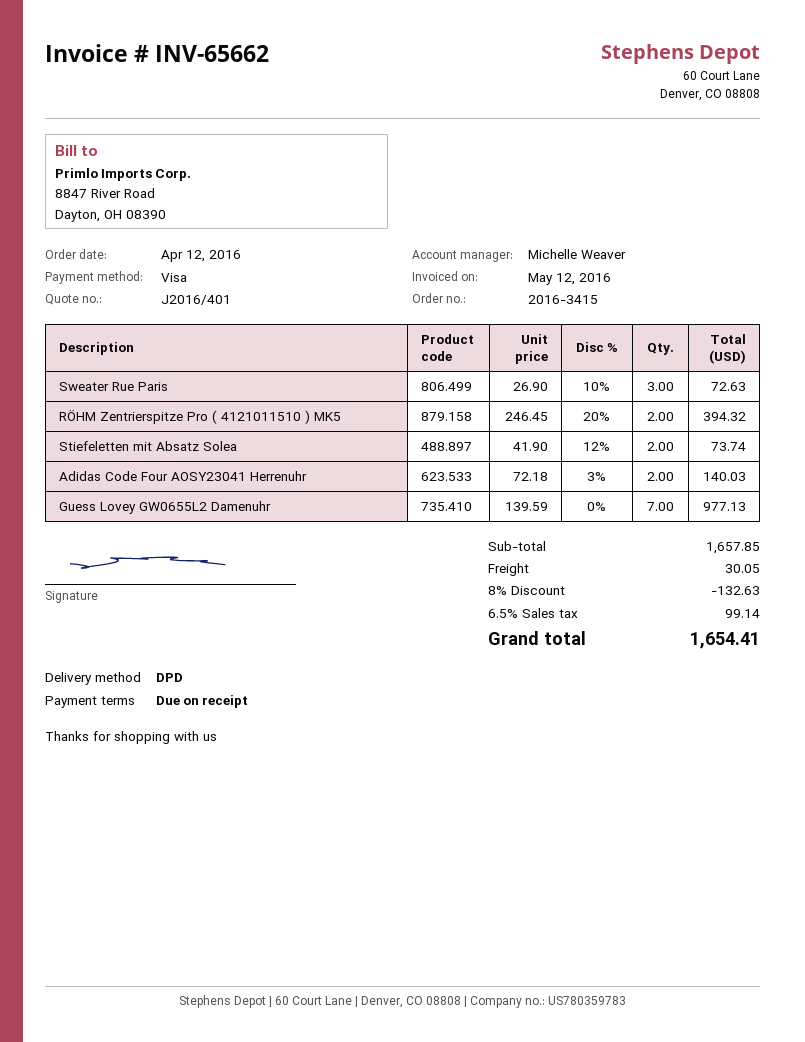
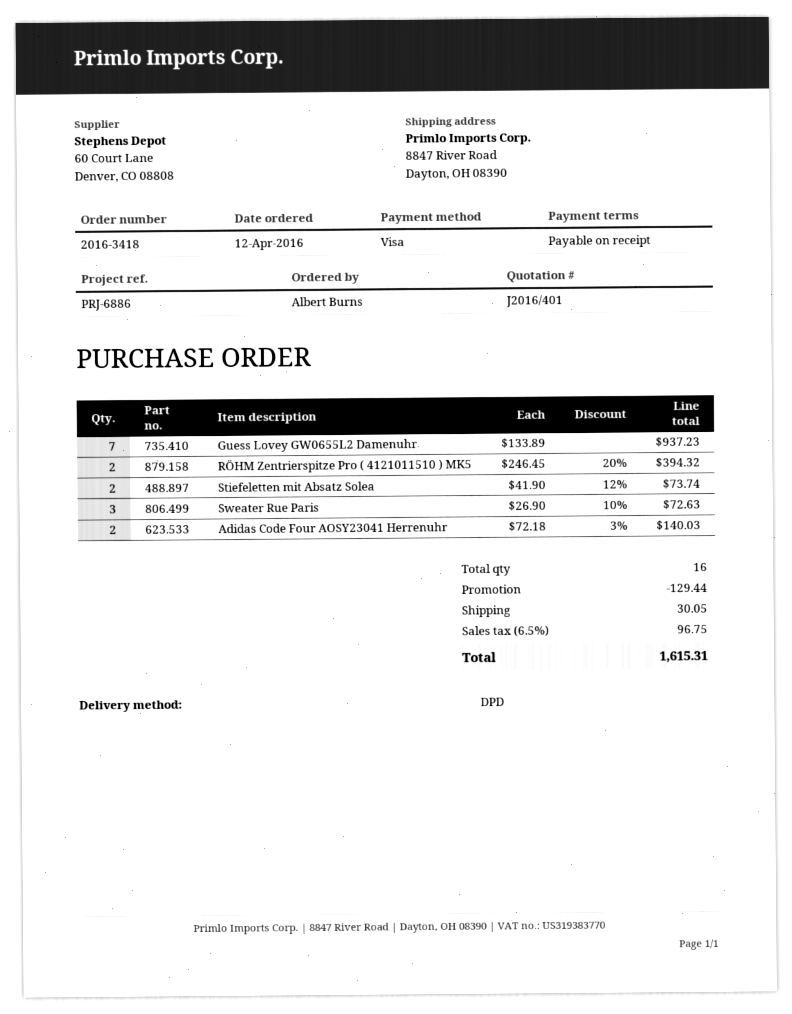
order number: 2016-3415 -> 2016-3418
Guess Lovey GW0655L2 Damenuhr: 7 x 139.59 = 977.13 -> 7 x 133.89 = 937.23
discount: 132.63 -> 129.44
tax: 6.5% = 99.14 -> 6.5% = 96.75
total: 1654.41 -> 1615.31

